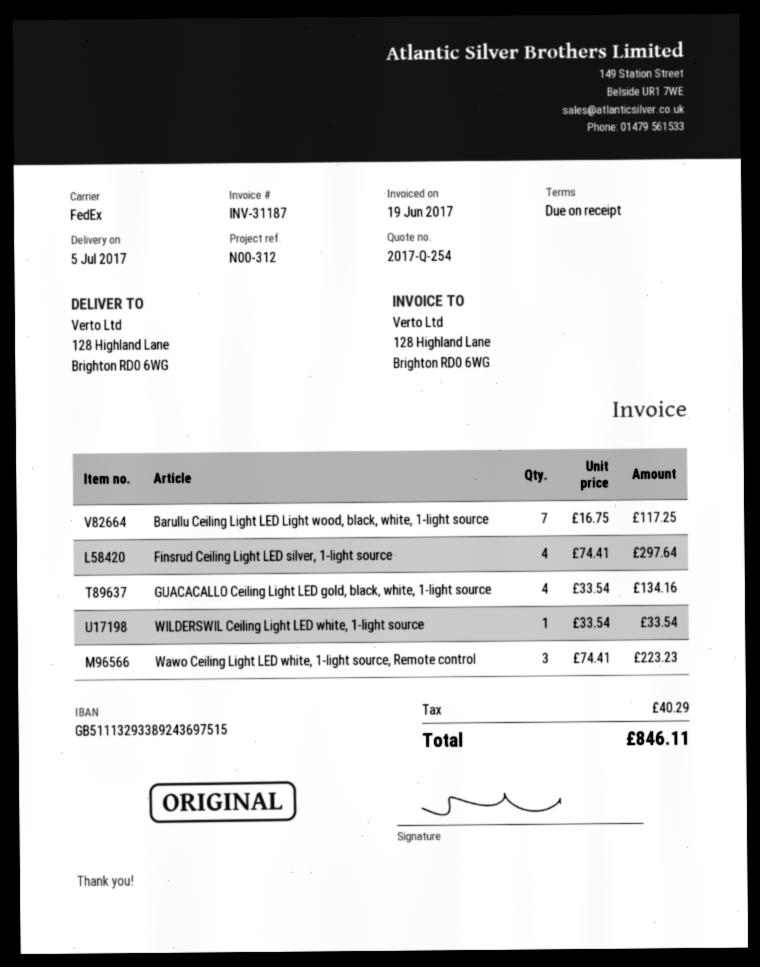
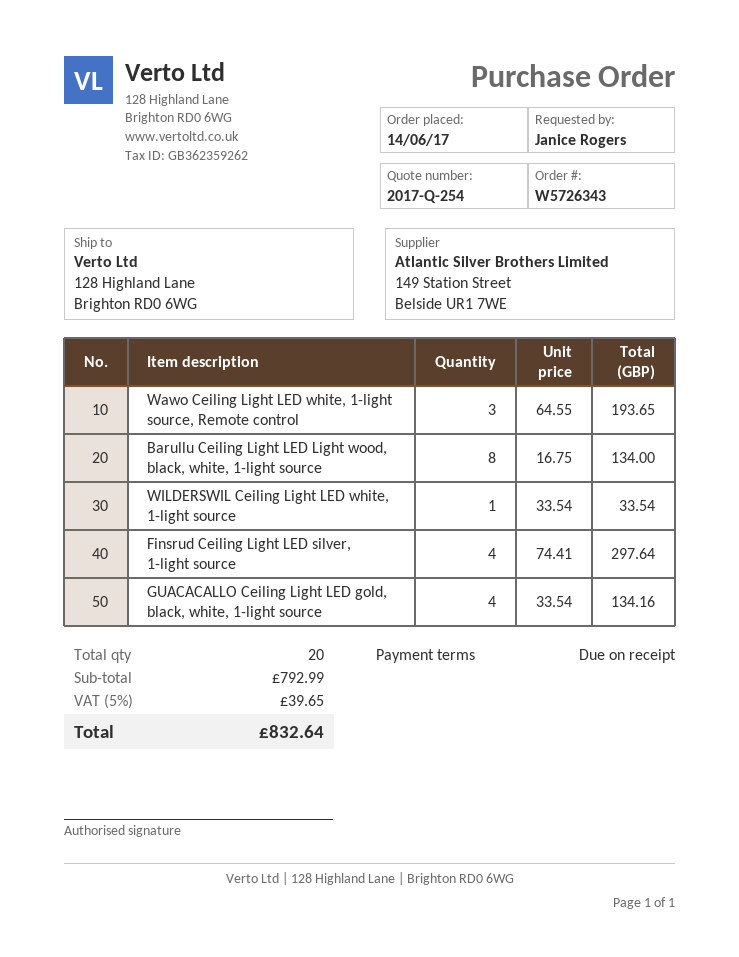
Barullu Ceiling Light LED Light wood, black, white, 1-light source: 7 x 16.75 = 117.25 -> 8 x 16.75 = 134.00
Wawo Ceiling Light LED white, 1-light source, Remote control: 3 x 74.41 = 223.23 -> 3 x 64.55 = 193.65
tax: 40.29 -> 39.65
total: 846.11 -> 832.64

